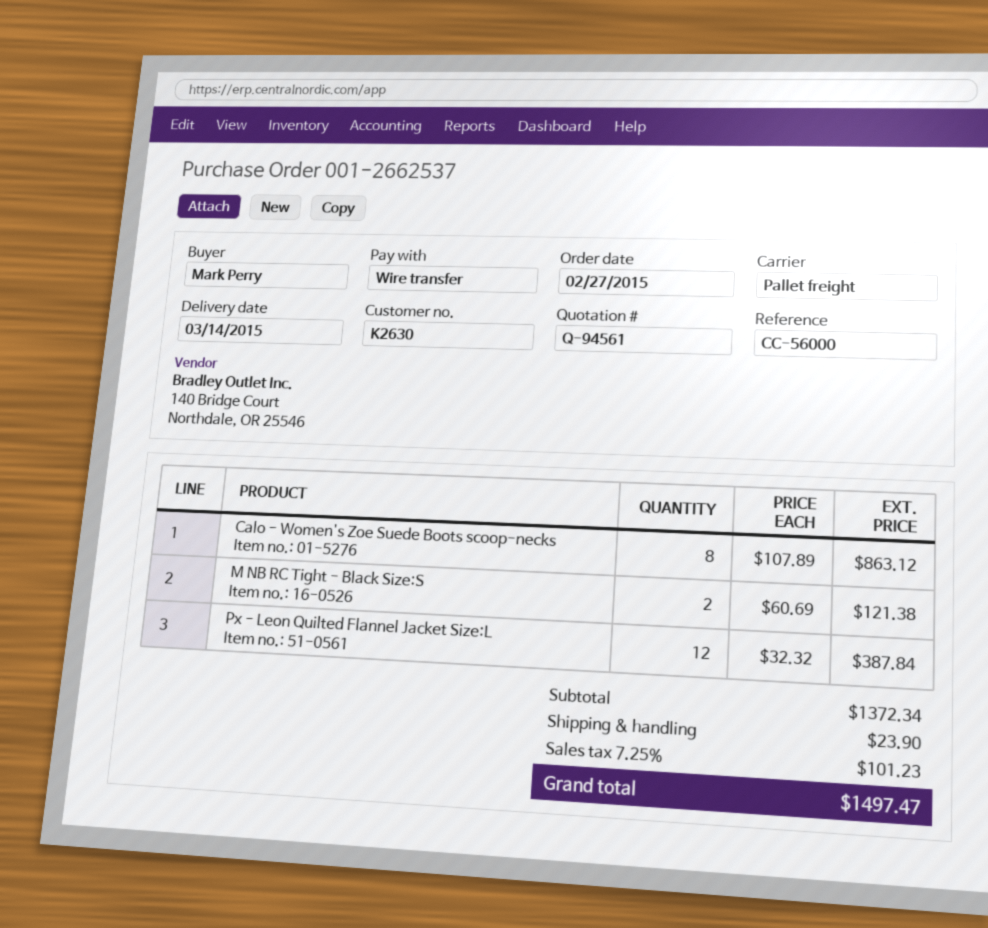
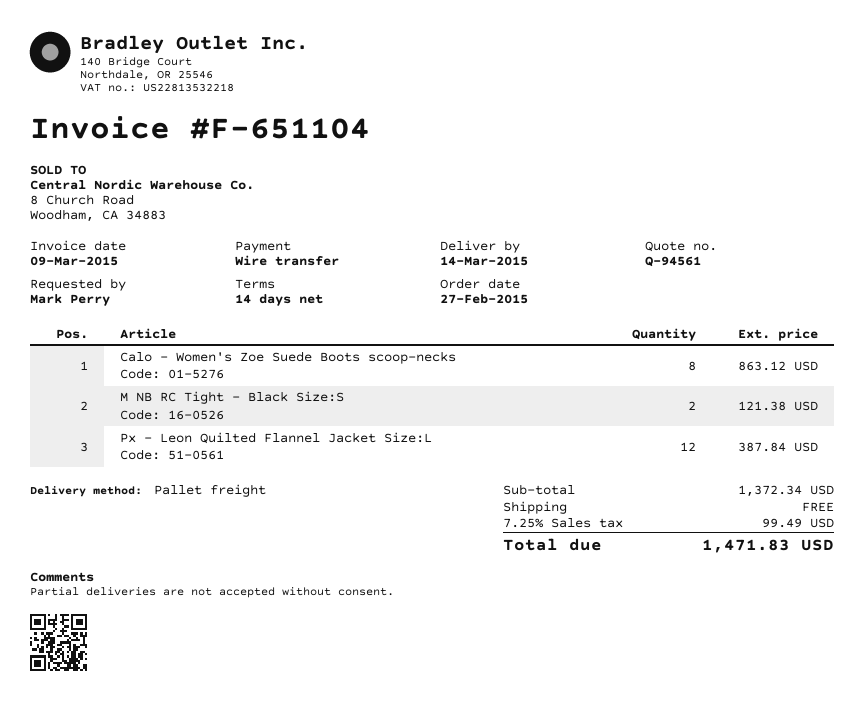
shipping: 23.90 -> 0.00
tax: 7.25% = 101.23 -> 7.25% = 99.49
total: 1497.47 -> 1471.83

